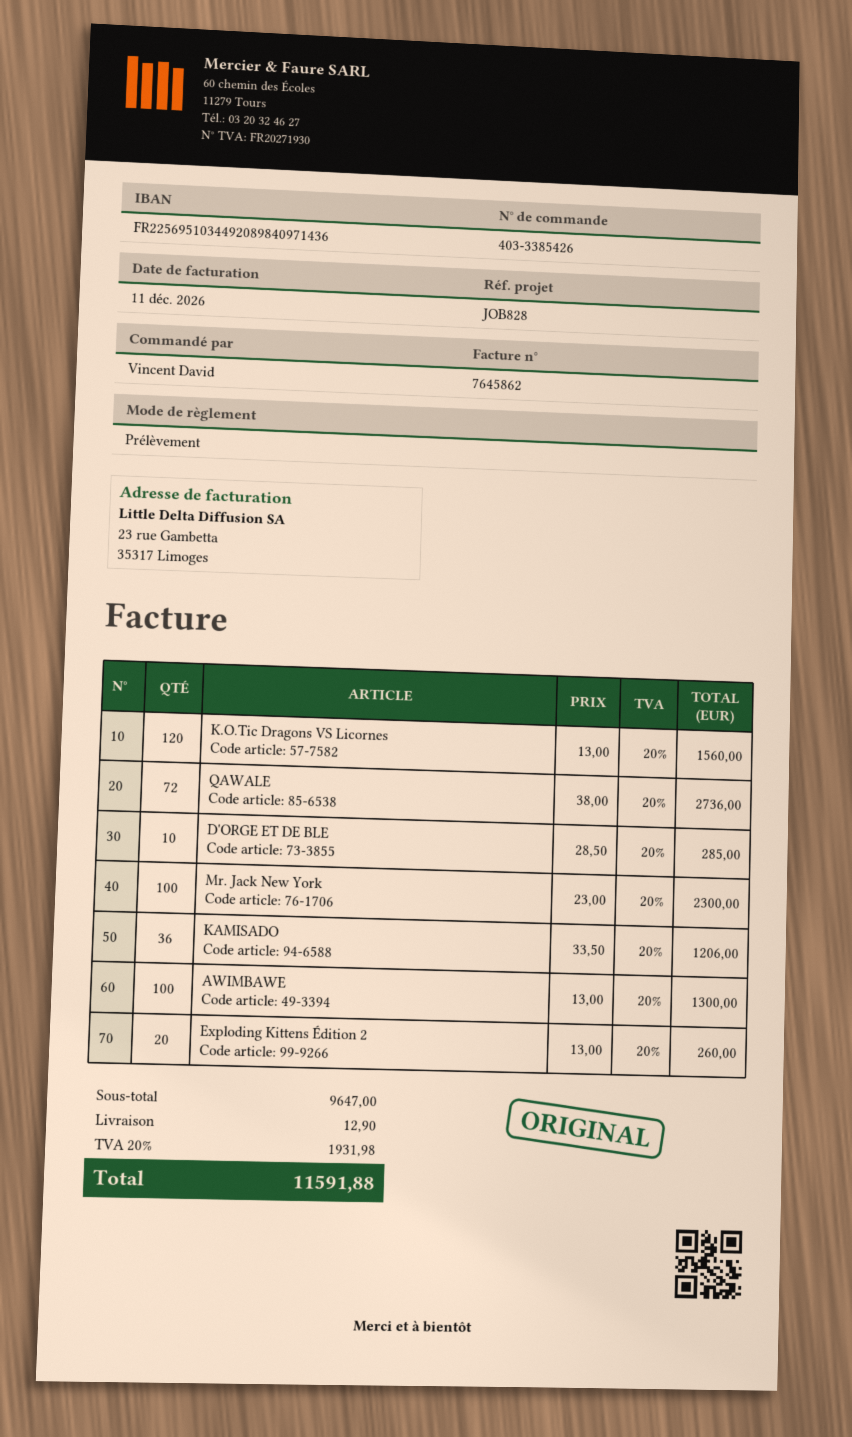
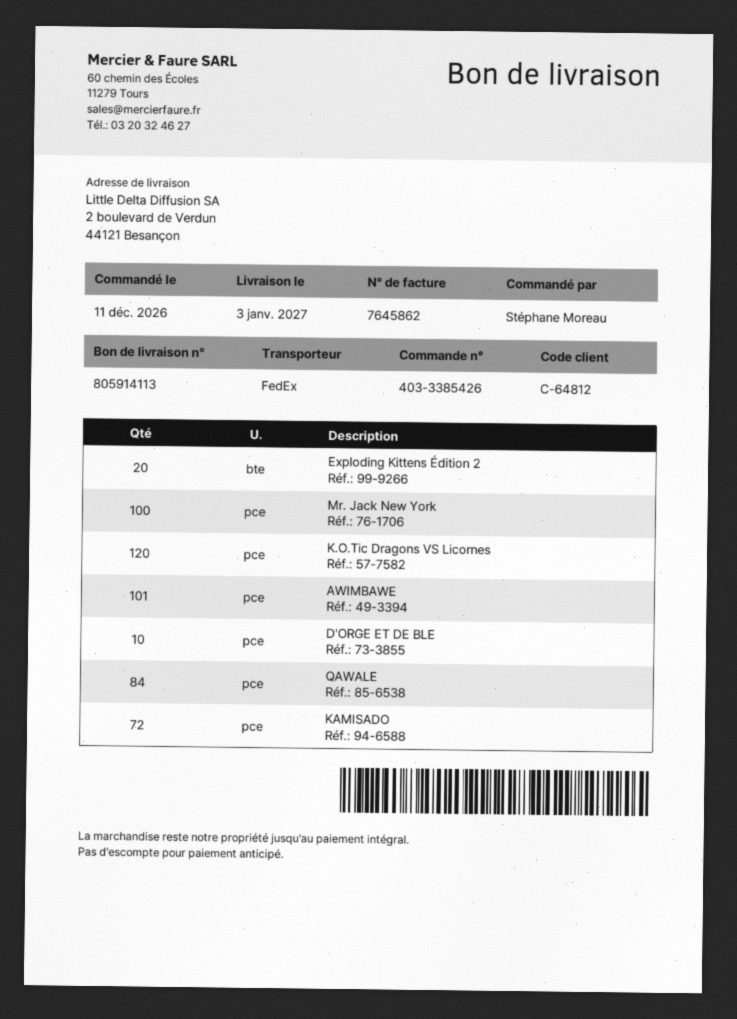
ordered by: Vincent David -> Stéphane Moreau
QAWALE: 72 -> 84
KAMISADO: 36 -> 72
AWIMBAWE: 100 -> 101

